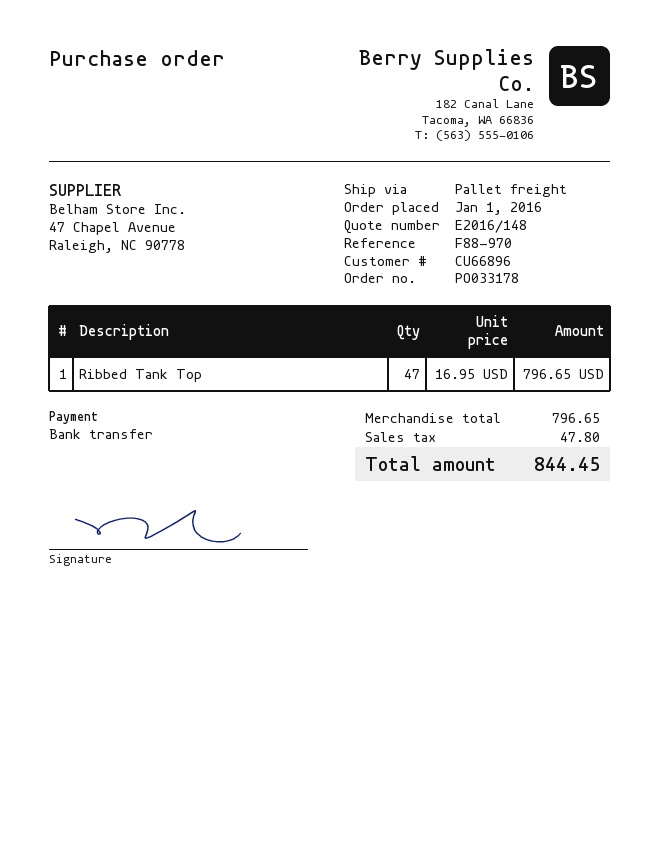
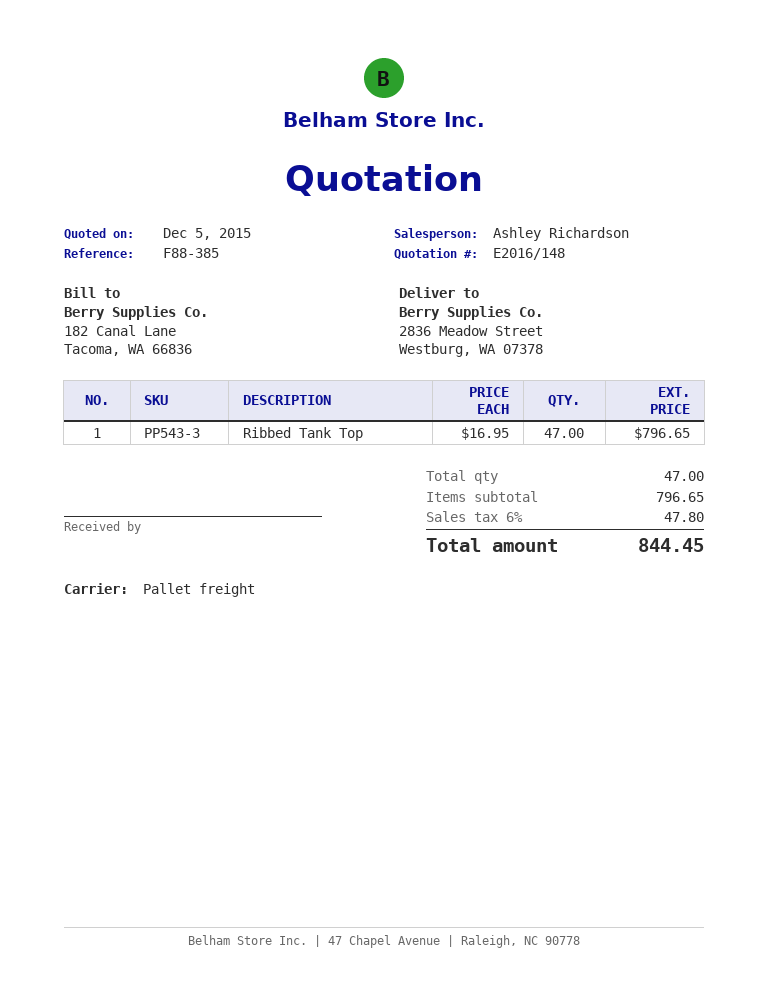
reference: F88-970 -> F88-385

